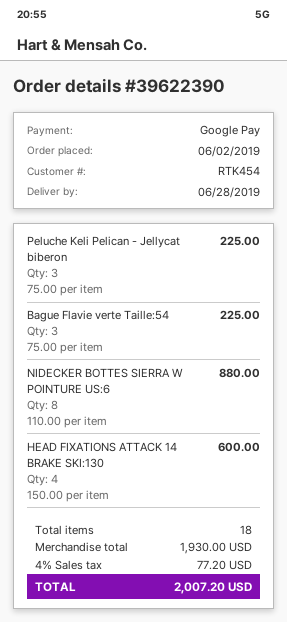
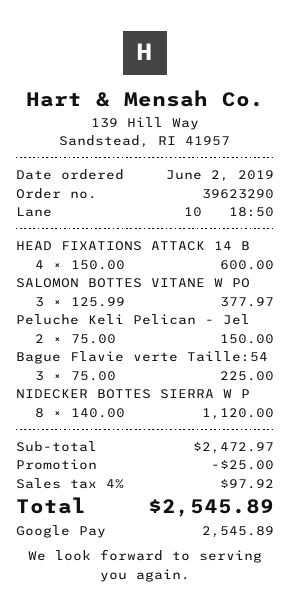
order number: 39622390 -> 39623290
Peluche Keli Pelican - Jellycat biberon: 3 x 75.00 = 225.00 -> 2 x 75.00 = 150.00
NIDECKER BOTTES SIERRA W POINTURE US:6: 8 x 110.00 = 880.00 -> 8 x 140.00 = 1120.00
SALOMON BOTTES VITANE W PO: none -> 3 x 125.99 = 377.97
subtotal: 1930.00 -> 2472.97
discount: none -> 25.00
tax: 4% = 77.20 -> 4% = 97.92
total: 2007.20 -> 2545.89

